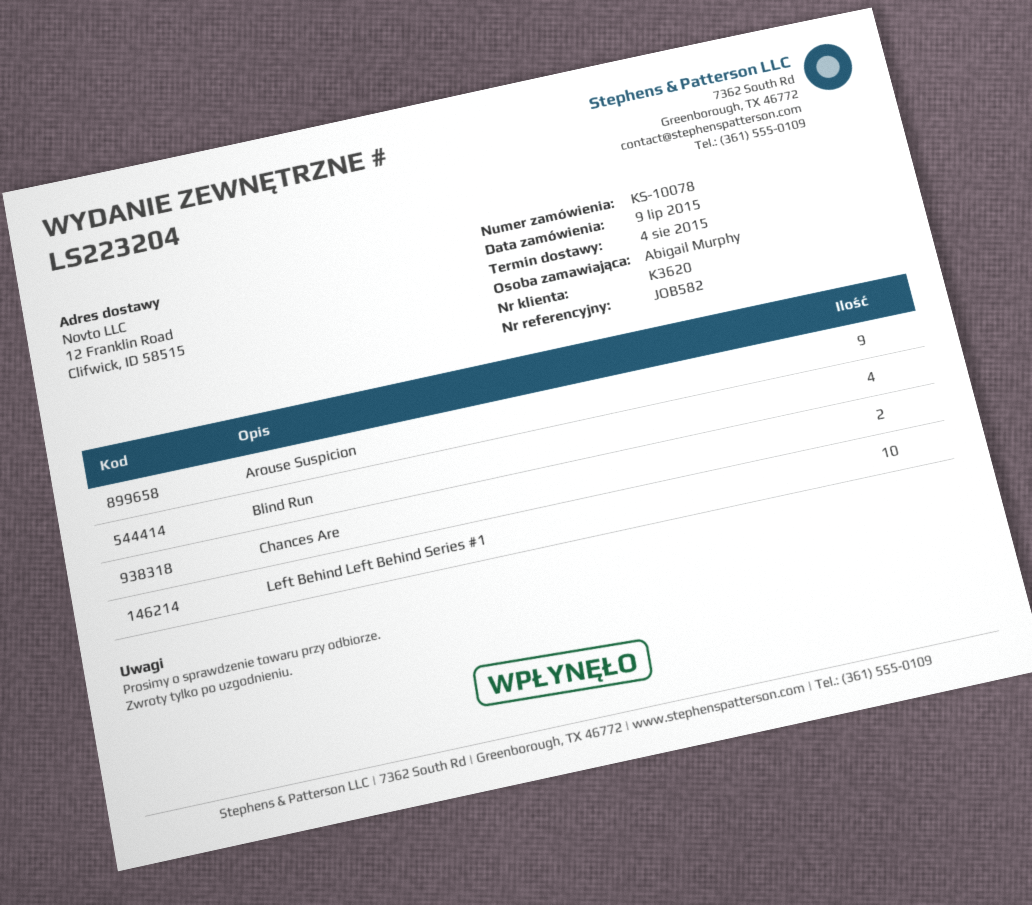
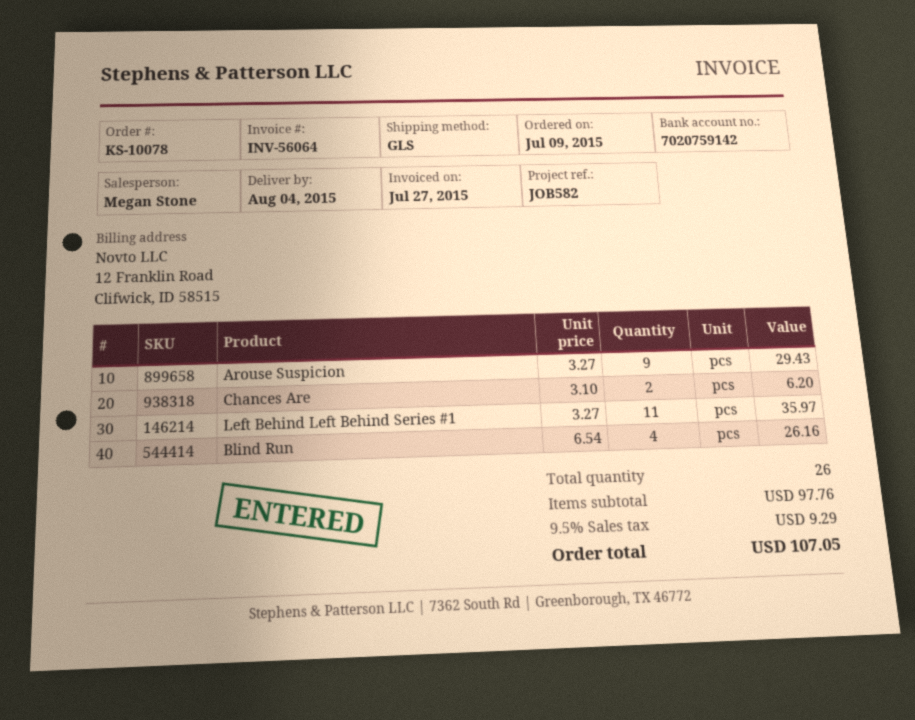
Left Behind Left Behind Series #1: 10 -> 11

